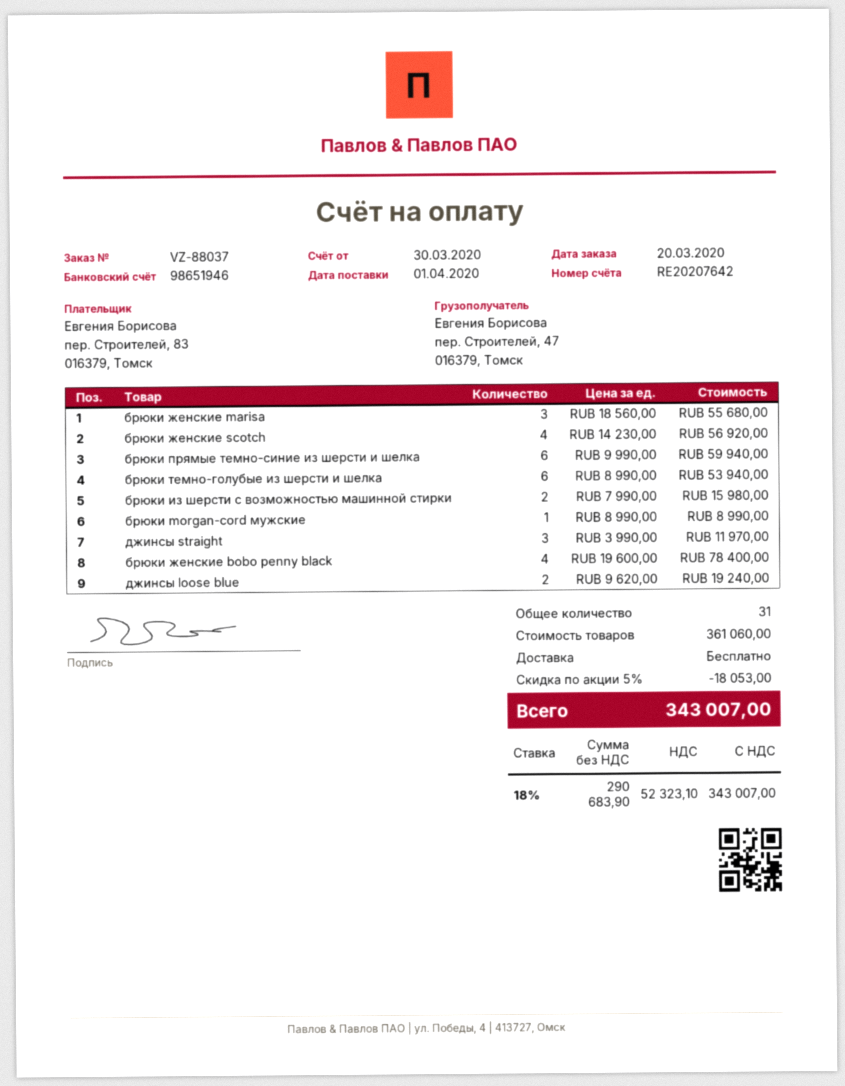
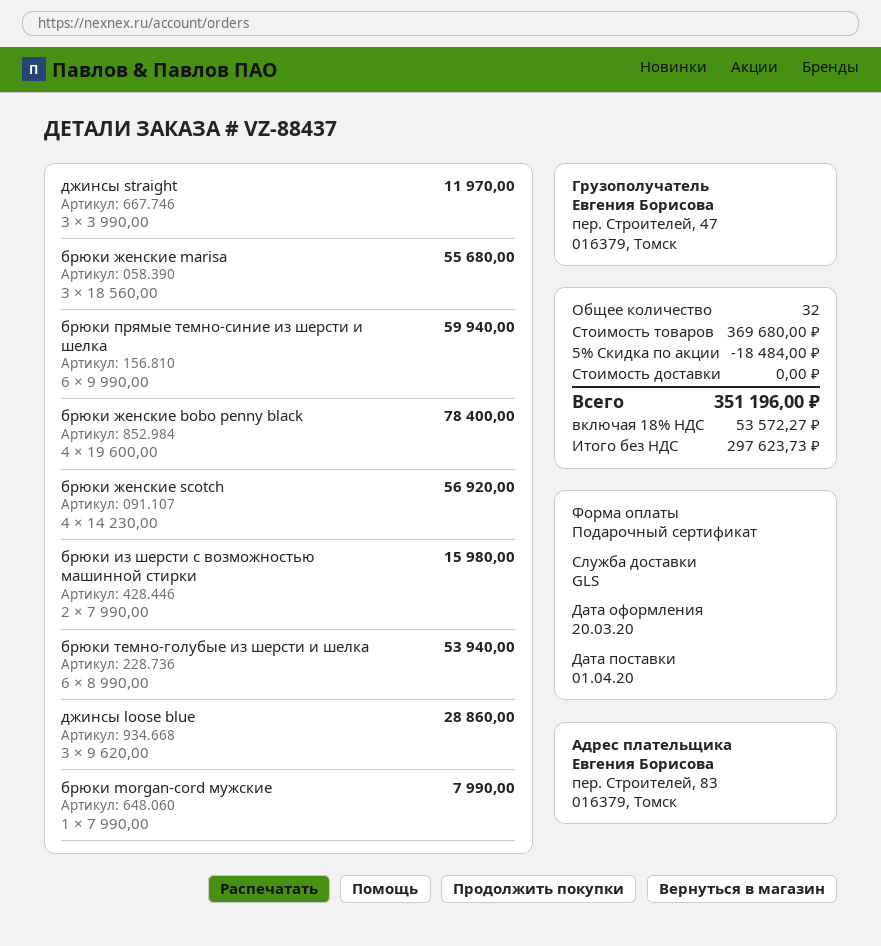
order number: VZ-88037 -> VZ-88437
брюки morgan-cord мужские: 1 x 8990.00 = 8990.00 -> 1 x 7990.00 = 7990.00
джинсы loose blue: 2 x 9620.00 = 19240.00 -> 3 x 9620.00 = 28860.00
total quantity: 31 -> 32
subtotal: 361060.00 -> 369680.00
discount: 5% = 18053.00 -> 5% = 18484.00
net: 290683.90 -> 297623.73
tax: 18% = 52323.10 -> 18% = 53572.27
total: 343007.00 -> 351196.00

